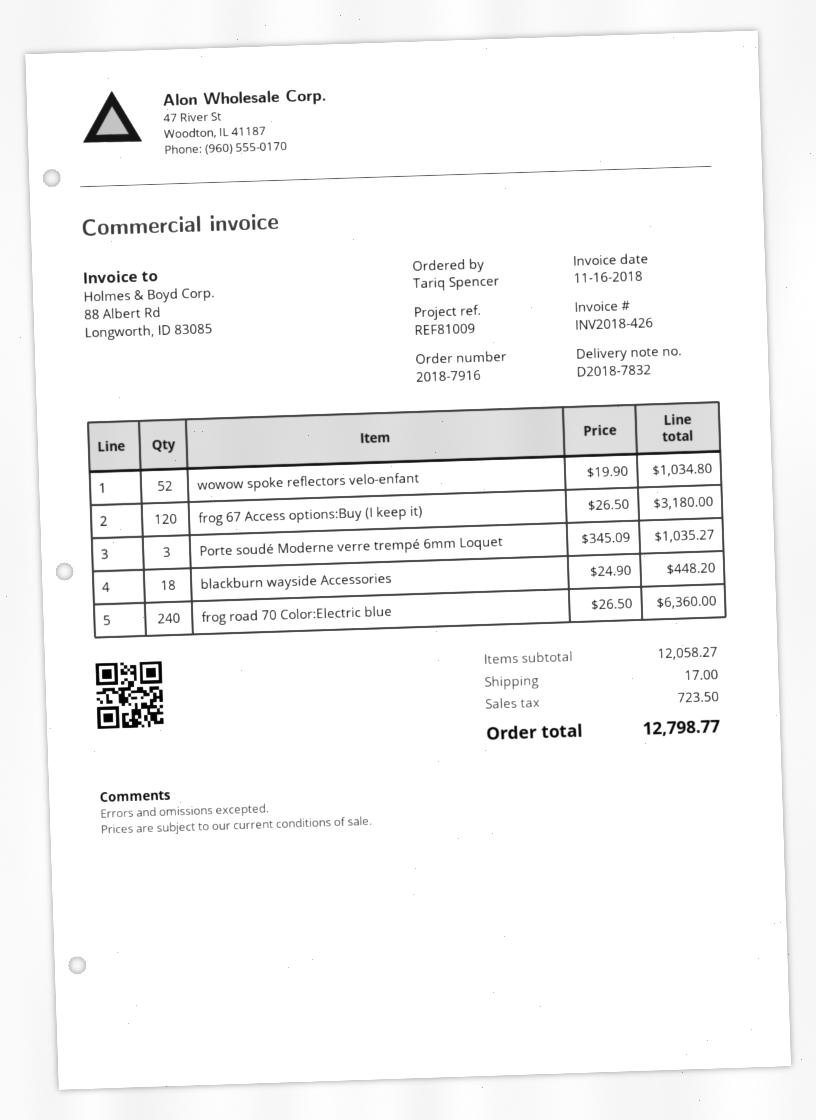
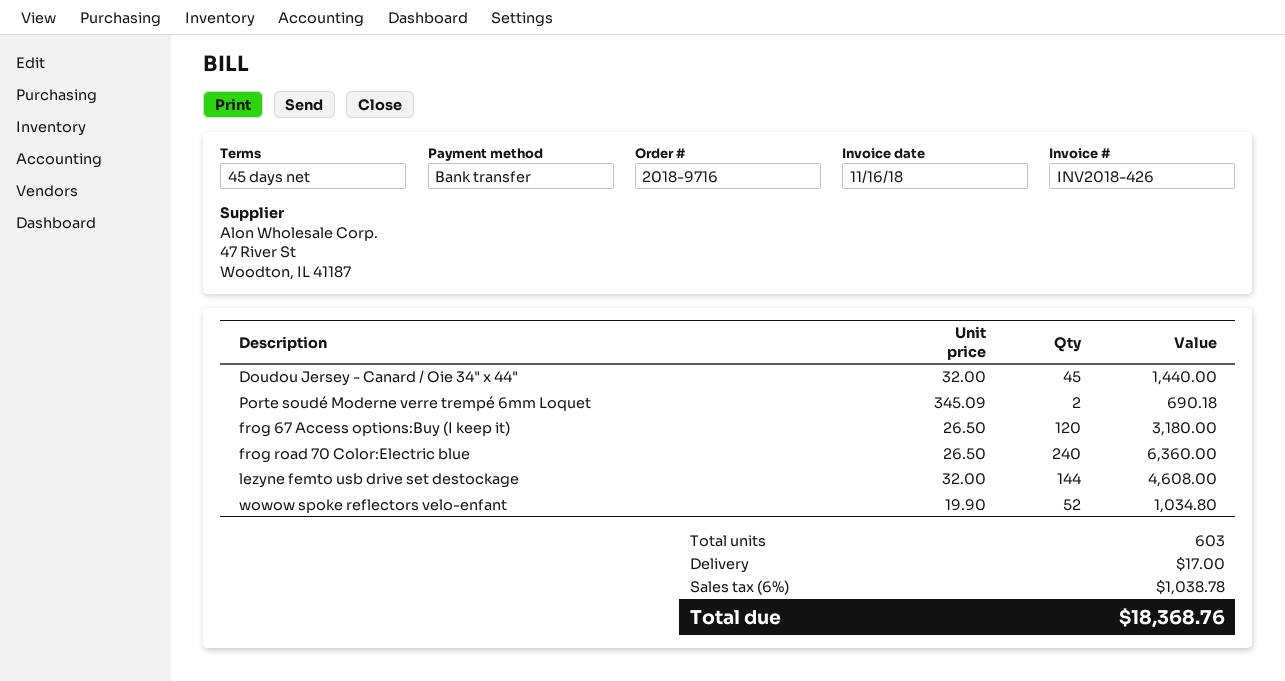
order number: 2018-7916 -> 2018-9716
Porte soudé Moderne verre trempé 6mm Loquet: 3 x 345.09 = 1035.27 -> 2 x 345.09 = 690.18
blackburn wayside Accessories: 18 x 24.90 = 448.20 -> none
Doudou Jersey - Canard / Oie 34" x 44": none -> 45 x 32.00 = 1440.00
lezyne femto usb drive set destockage: none -> 144 x 32.00 = 4608.00
tax: 723.50 -> 1038.78
total: 12798.77 -> 18368.76

